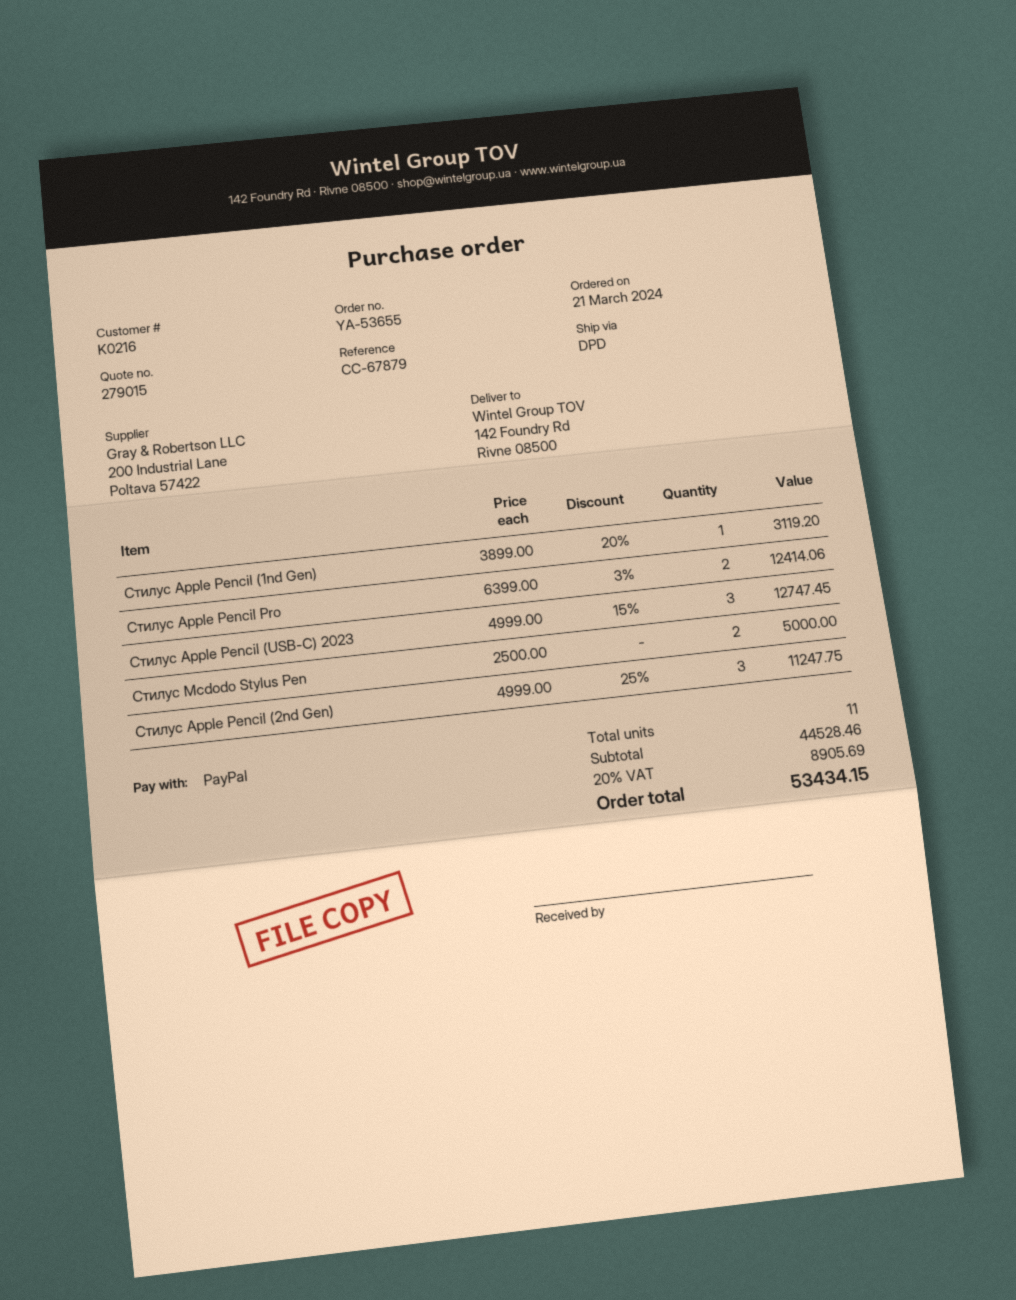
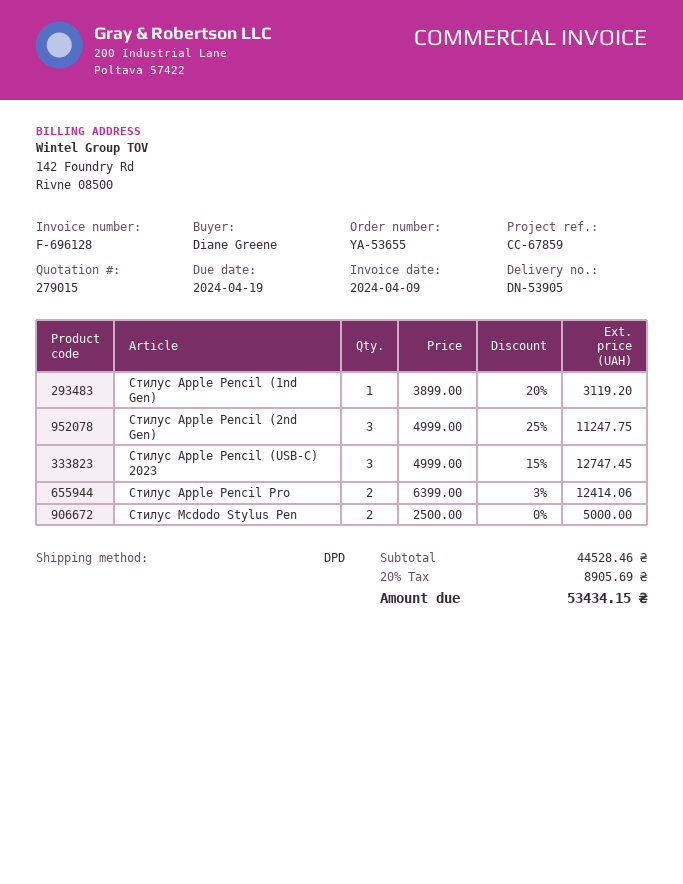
reference: CC-67879 -> CC-67859

